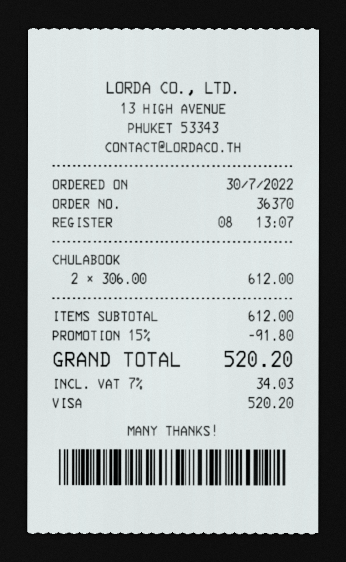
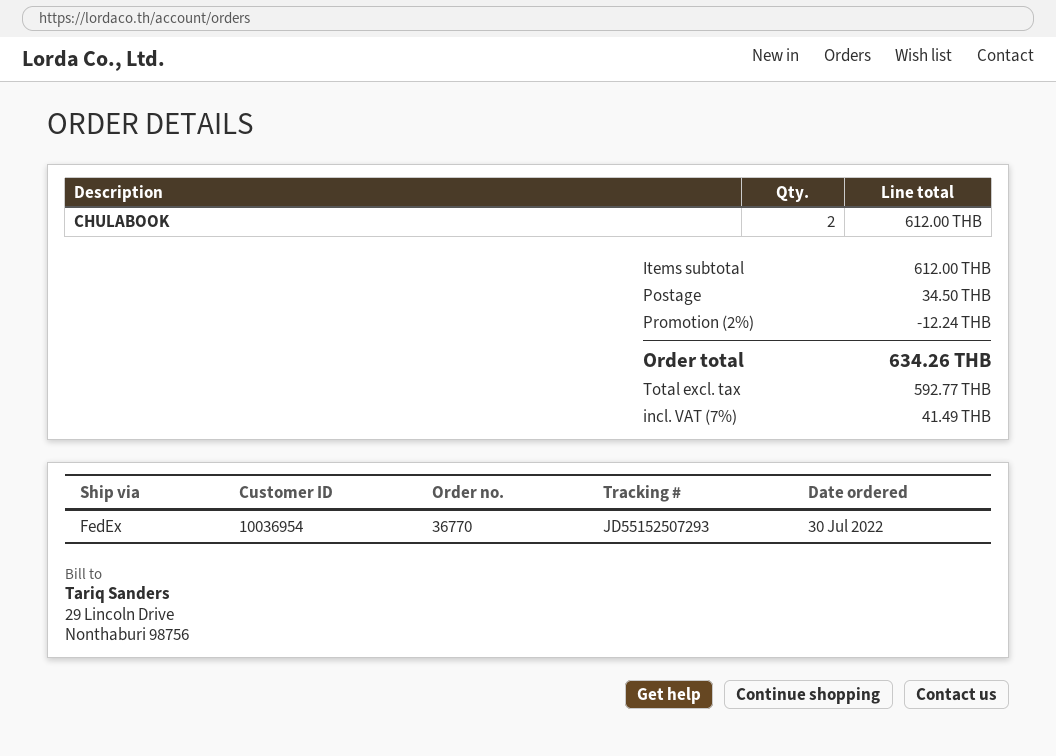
order number: 36370 -> 36770
discount: 15% = 91.80 -> 2% = 12.24
shipping: none -> 34.50
tax: 7% = 34.03 -> 7% = 41.49
total: 520.20 -> 634.26

